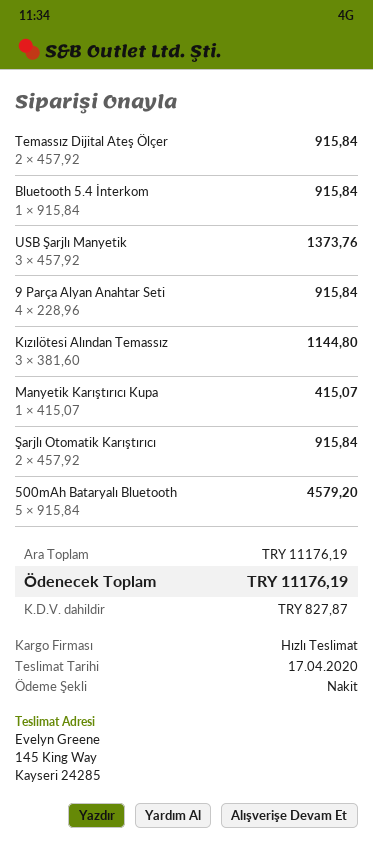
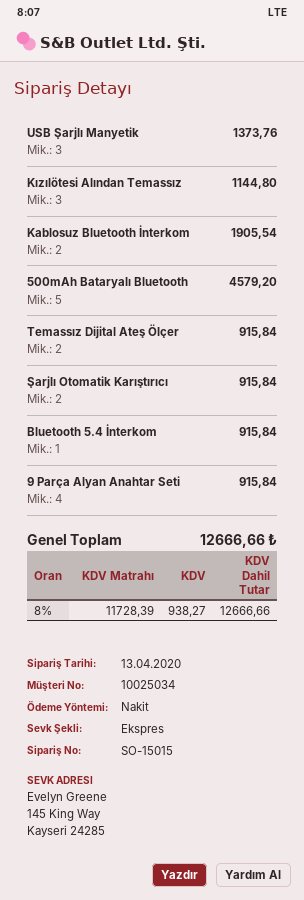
Manyetik Karıştırıcı Kupa: 1 for 415.07 -> none
Kablosuz Bluetooth İnterkom: none -> 2 for 1905.54
tax: 827.87 -> 938.27
total: 11176.19 -> 12666.66

